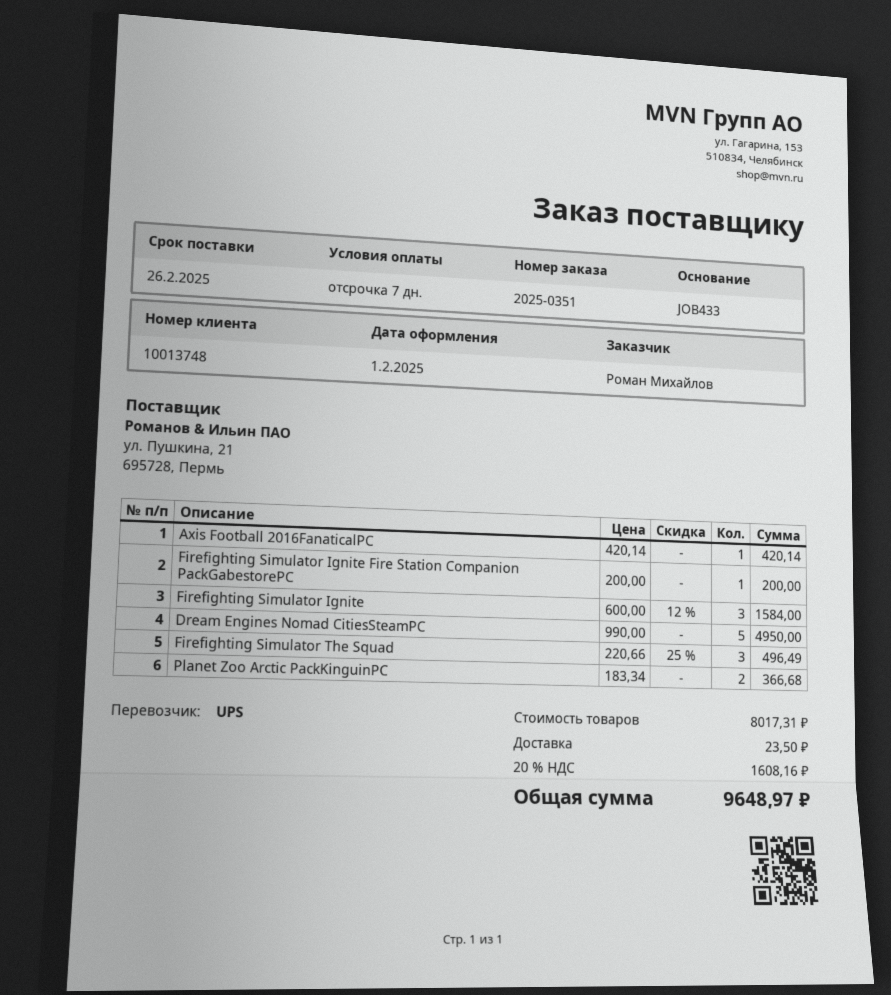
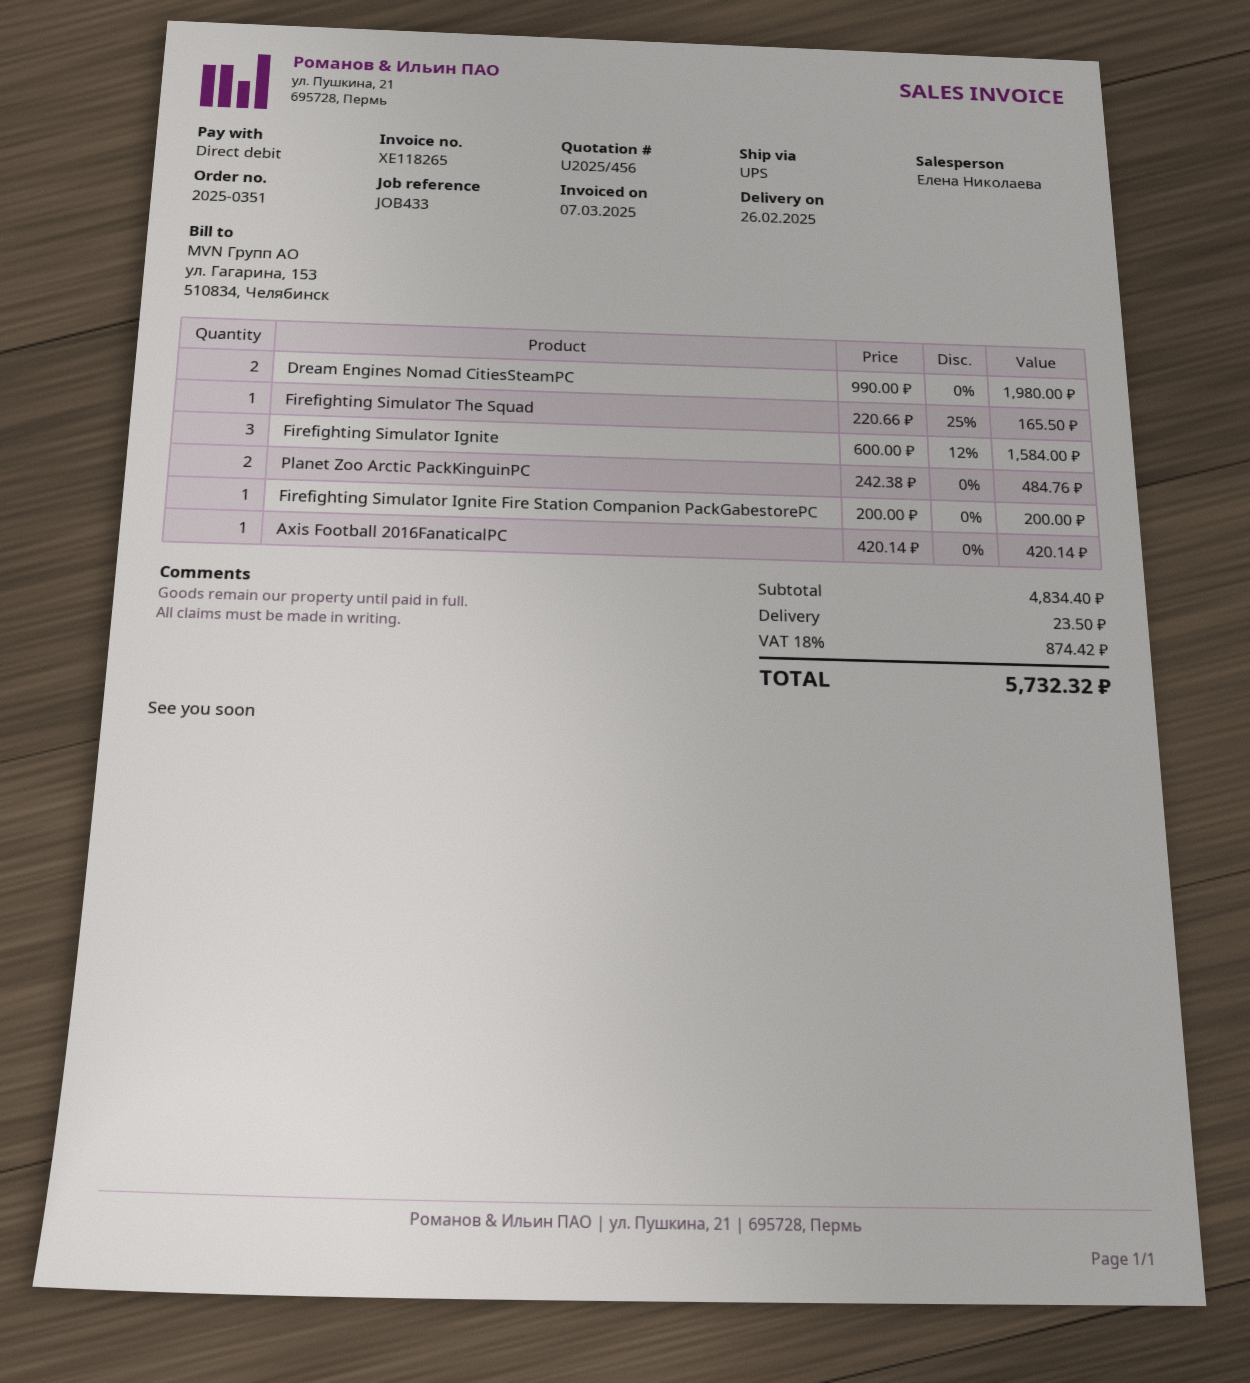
Dream Engines Nomad CitiesSteamPC: 5 x 990.00 = 4950.00 -> 2 x 990.00 = 1980.00
Firefighting Simulator The Squad: 3 x 220.66 - 25% = 496.49 -> 1 x 220.66 - 25% = 165.50
Planet Zoo Arctic PackKinguinPC: 2 x 183.34 = 366.68 -> 2 x 242.38 = 484.76
subtotal: 8017.31 -> 4834.40
tax: 20% = 1608.16 -> 18% = 874.42
total: 9648.97 -> 5732.32

